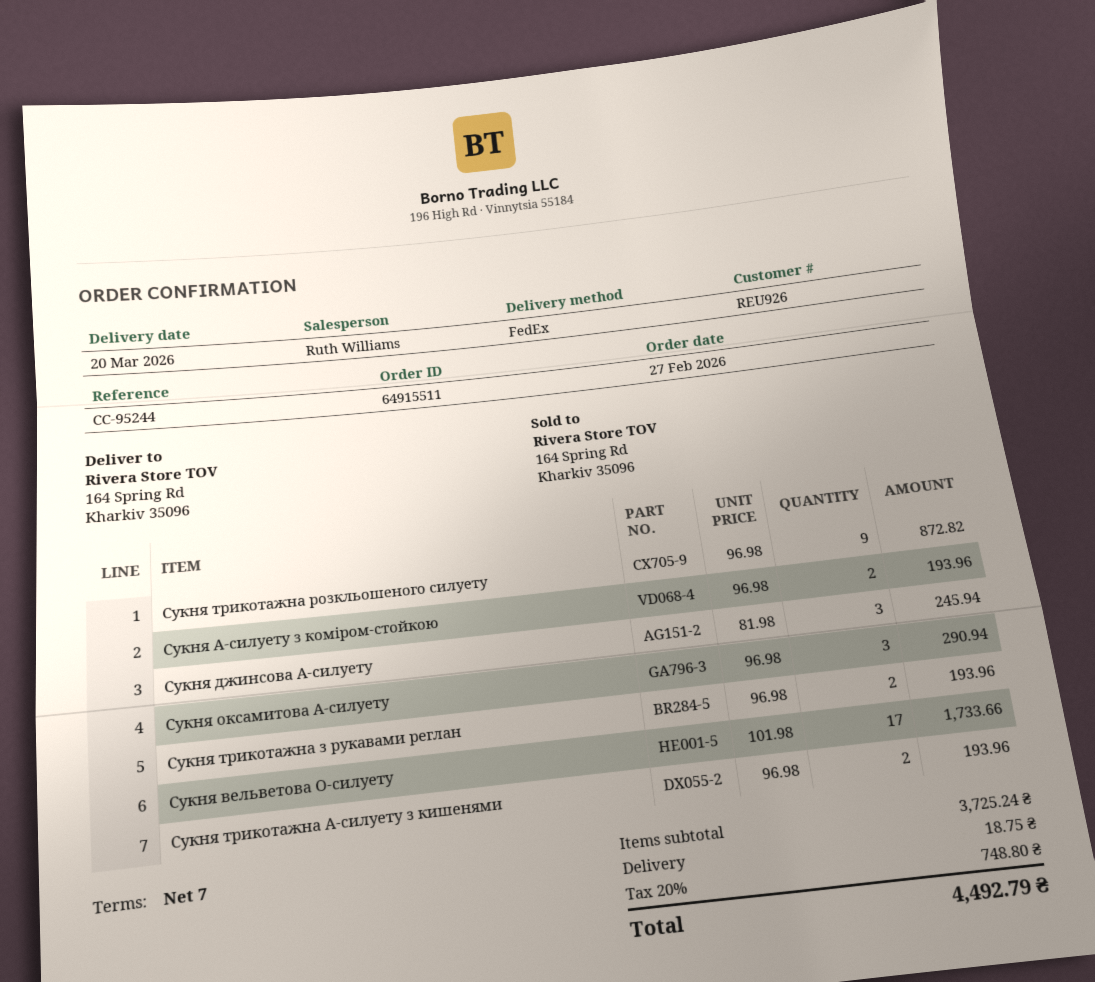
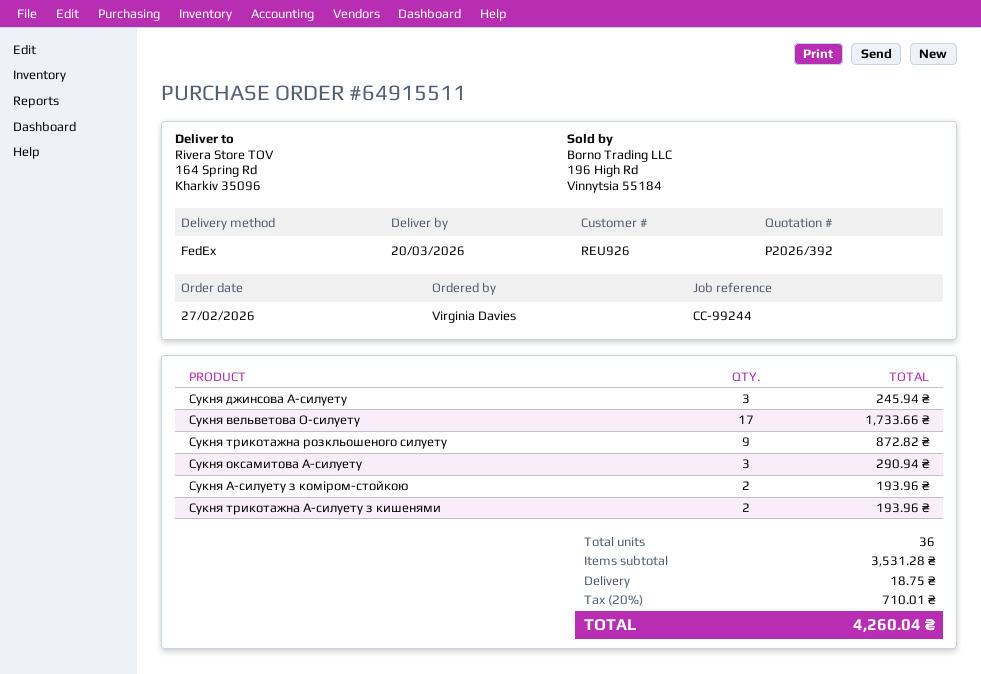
reference: CC-95244 -> CC-99244
Сукня трикотажна з рукавами реглан: 2 for 193.96 -> none
subtotal: 3725.24 -> 3531.28
tax: 20% = 748.80 -> 20% = 710.01
total: 4492.79 -> 4260.04

